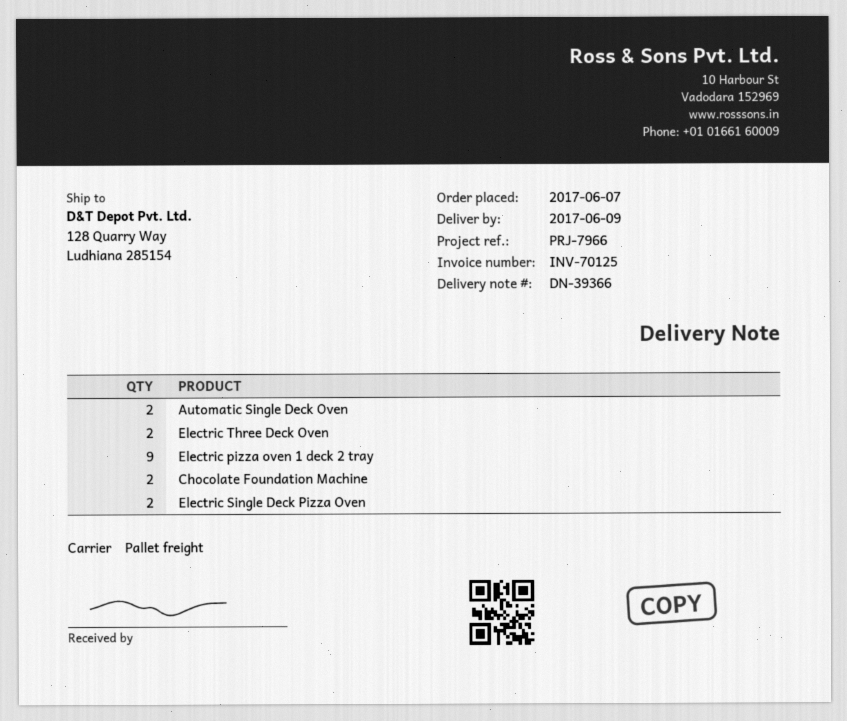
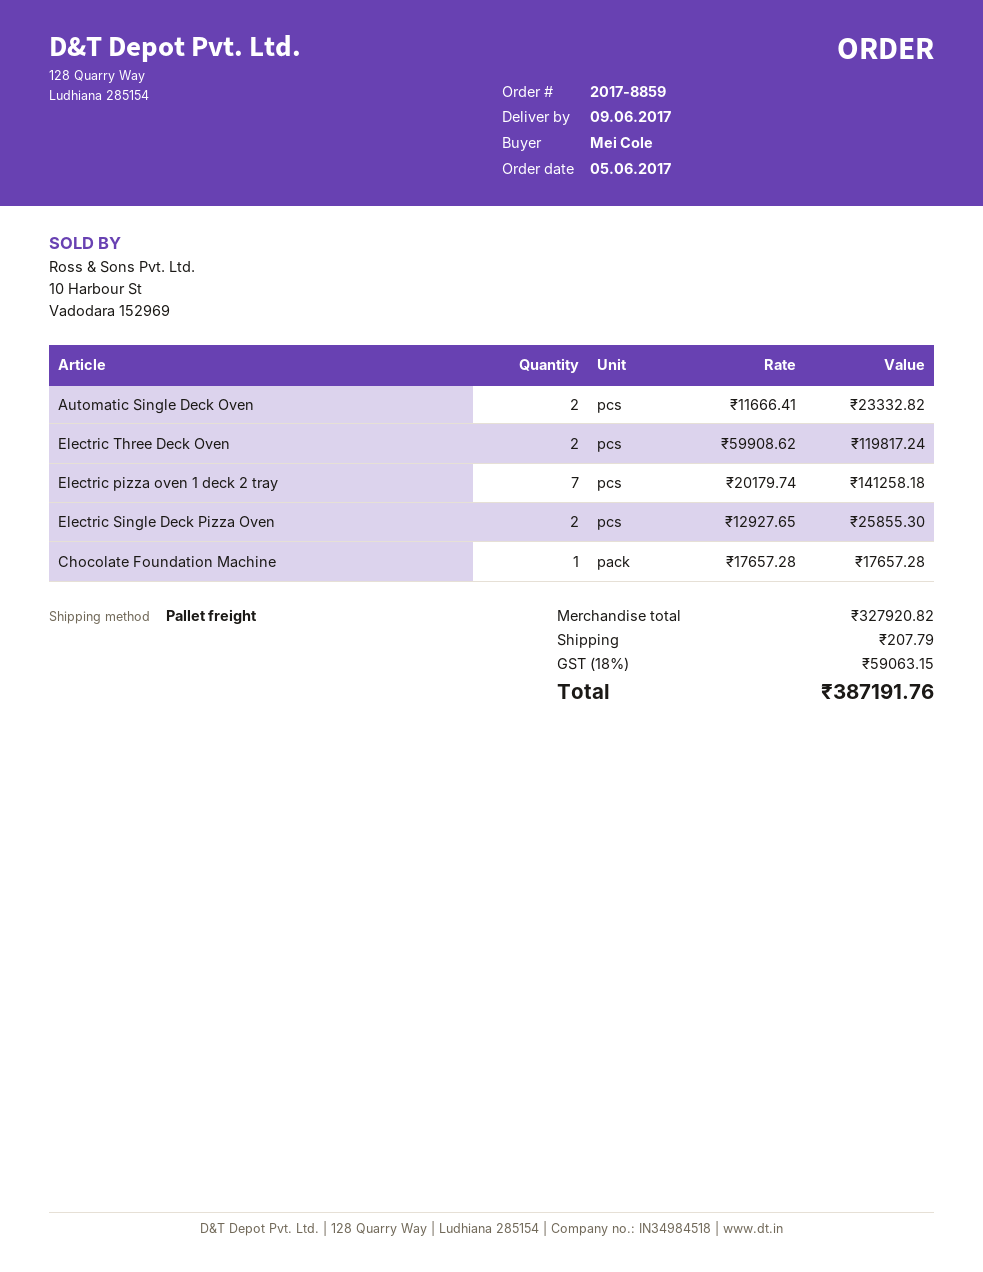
order date: 2017-06-07 -> 2017-06-05
Electric pizza oven 1 deck 2 tray: 9 -> 7
Chocolate Foundation Machine: 2 -> 1

